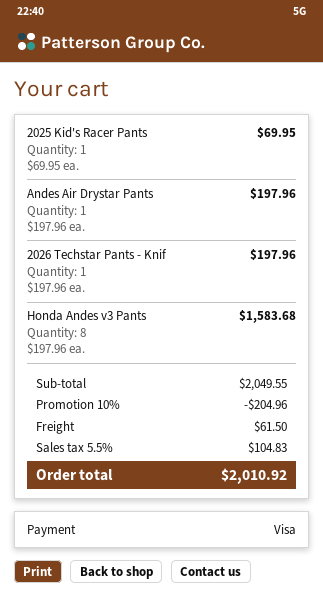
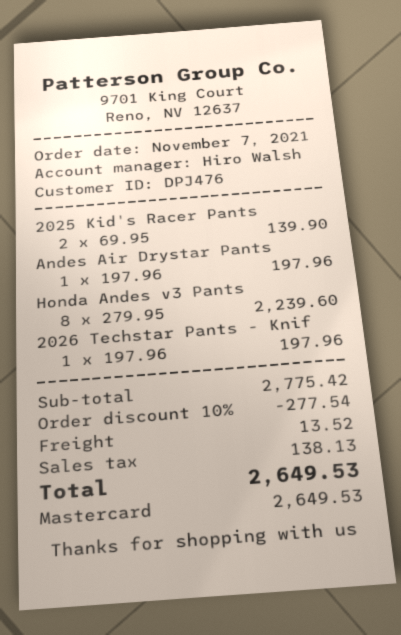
payment method: Visa -> Mastercard
2025 Kid's Racer Pants: 1 x 69.95 = 69.95 -> 2 x 69.95 = 139.90
Honda Andes v3 Pants: 8 x 197.96 = 1583.68 -> 8 x 279.95 = 2239.60
subtotal: 2049.55 -> 2775.42
discount: 10% = 204.96 -> 10% = 277.54
shipping: 61.50 -> 13.52
tax: 104.83 -> 138.13
total: 2010.92 -> 2649.53

